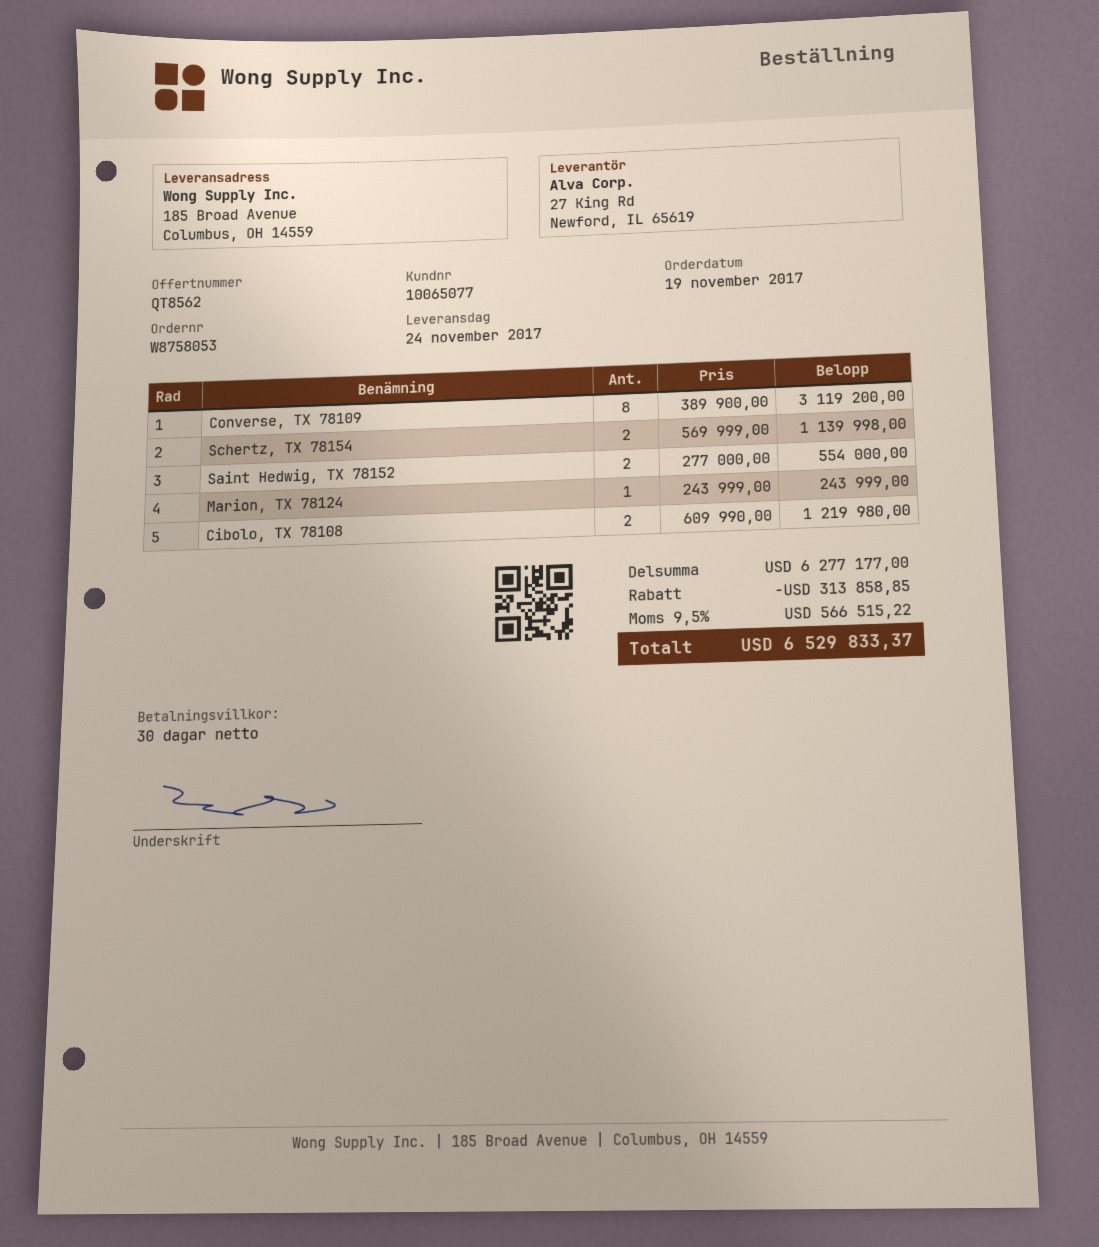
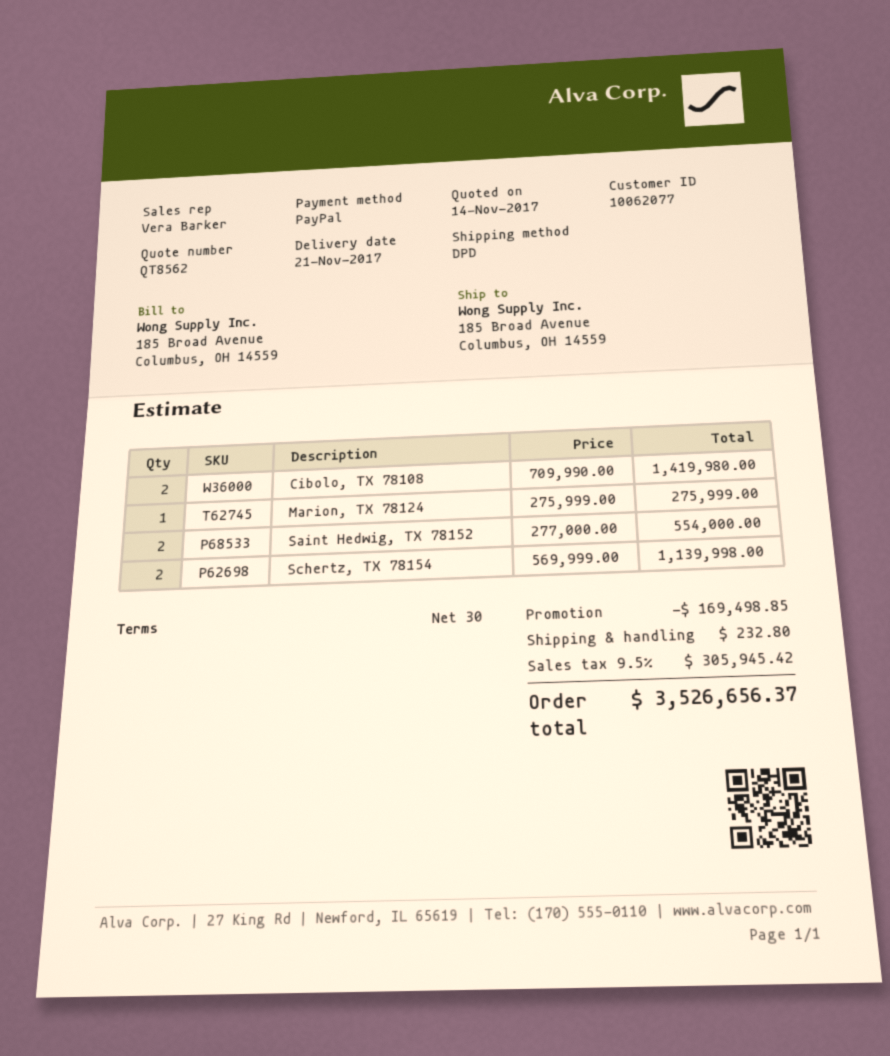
delivery date: 2017-11-24 -> 2017-11-21
customer number: 10065077 -> 10062077
Converse, TX 78109: 8 x 389900.00 = 3119200.00 -> none
Marion, TX 78124: 1 x 243999.00 = 243999.00 -> 1 x 275999.00 = 275999.00
Cibolo, TX 78108: 2 x 609990.00 = 1219980.00 -> 2 x 709990.00 = 1419980.00
discount: 313858.85 -> 169498.85
shipping: none -> 232.80
tax: 9.5% = 566515.22 -> 9.5% = 305945.42
total: 6529833.37 -> 3526656.37

